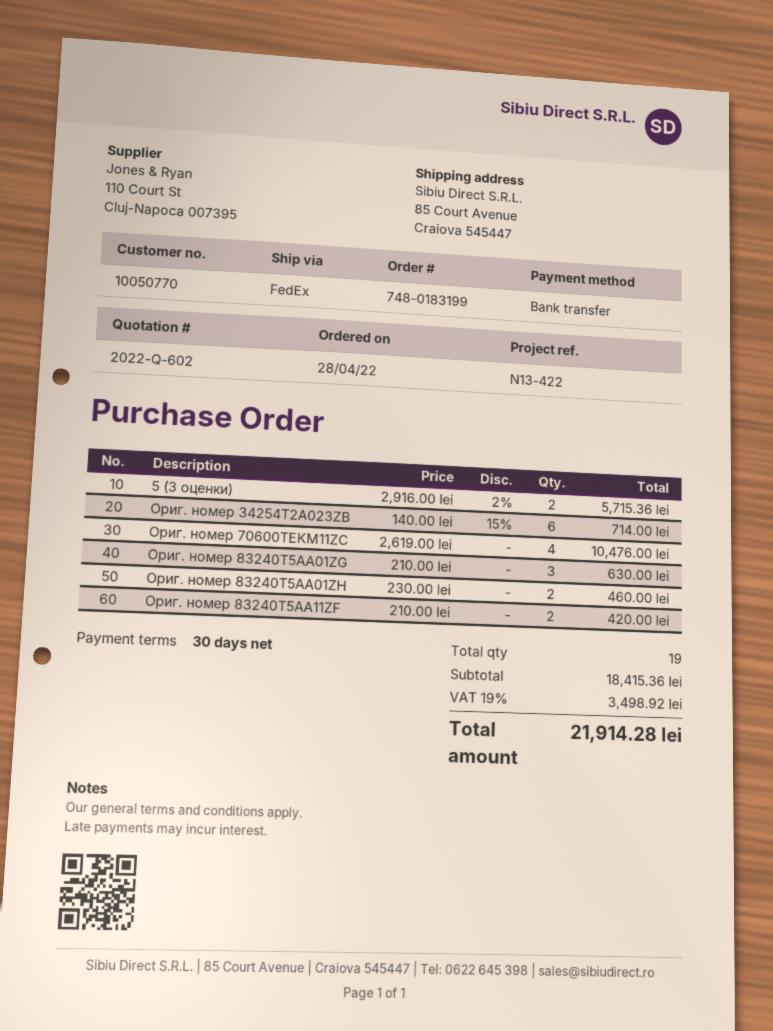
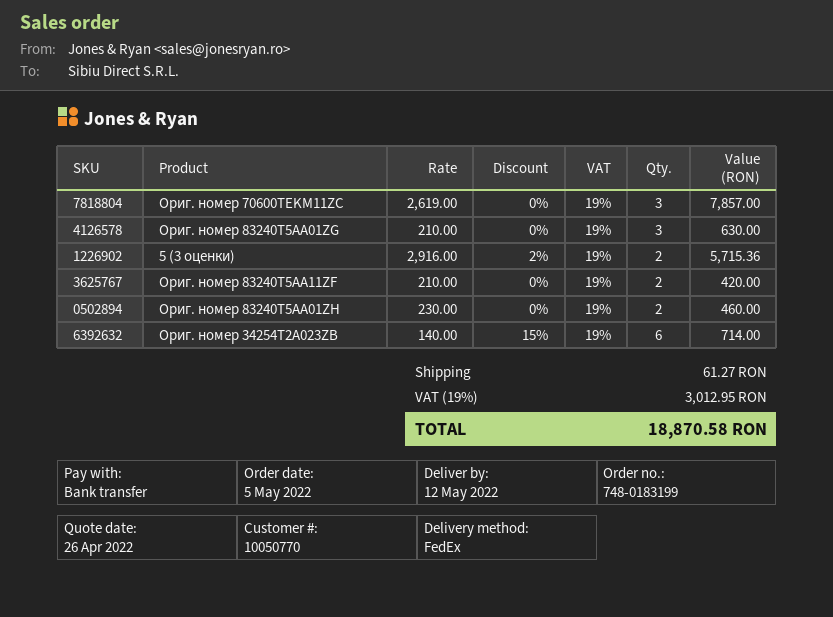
order date: 2022-04-28 -> 2022-05-05
Ориг. номер 70600TEKM11ZC: 4 x 2619.00 = 10476.00 -> 3 x 2619.00 = 7857.00
shipping: none -> 61.27
tax: 19% = 3498.92 -> 19% = 3012.95
total: 21914.28 -> 18870.58

